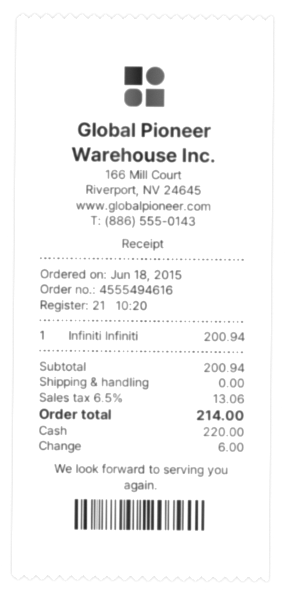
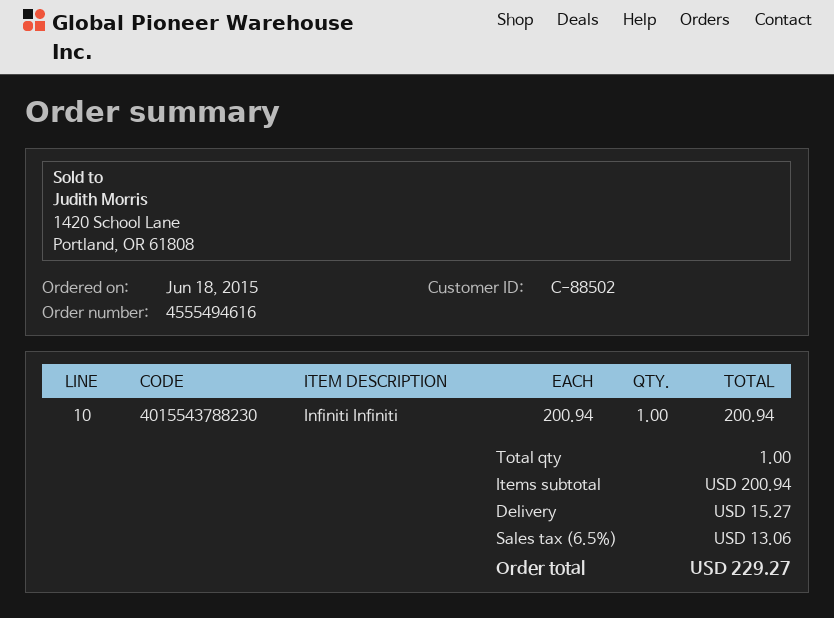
shipping: 0.00 -> 15.27
total: 214.00 -> 229.27

